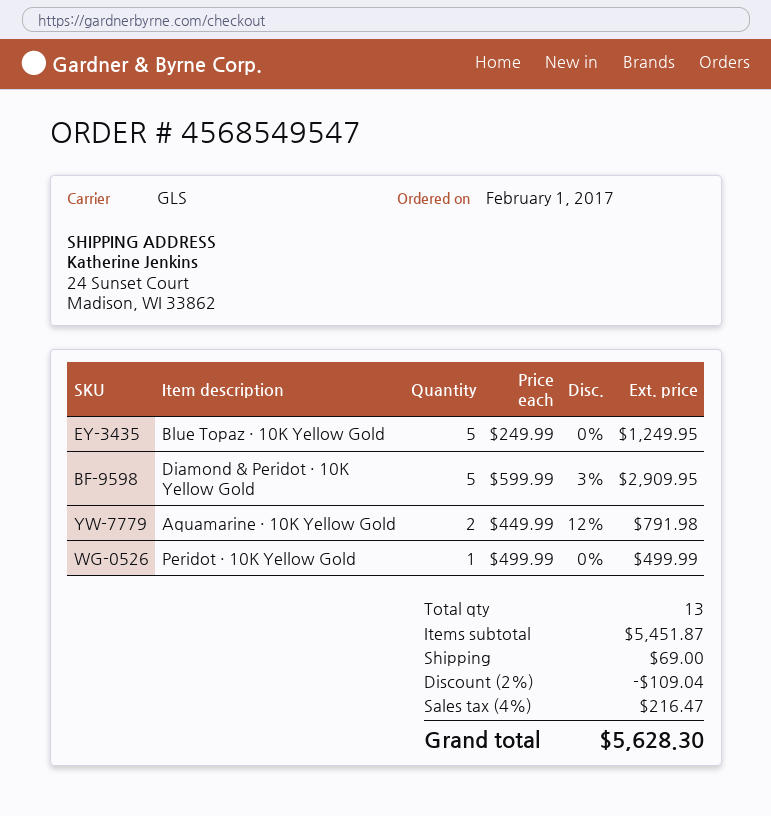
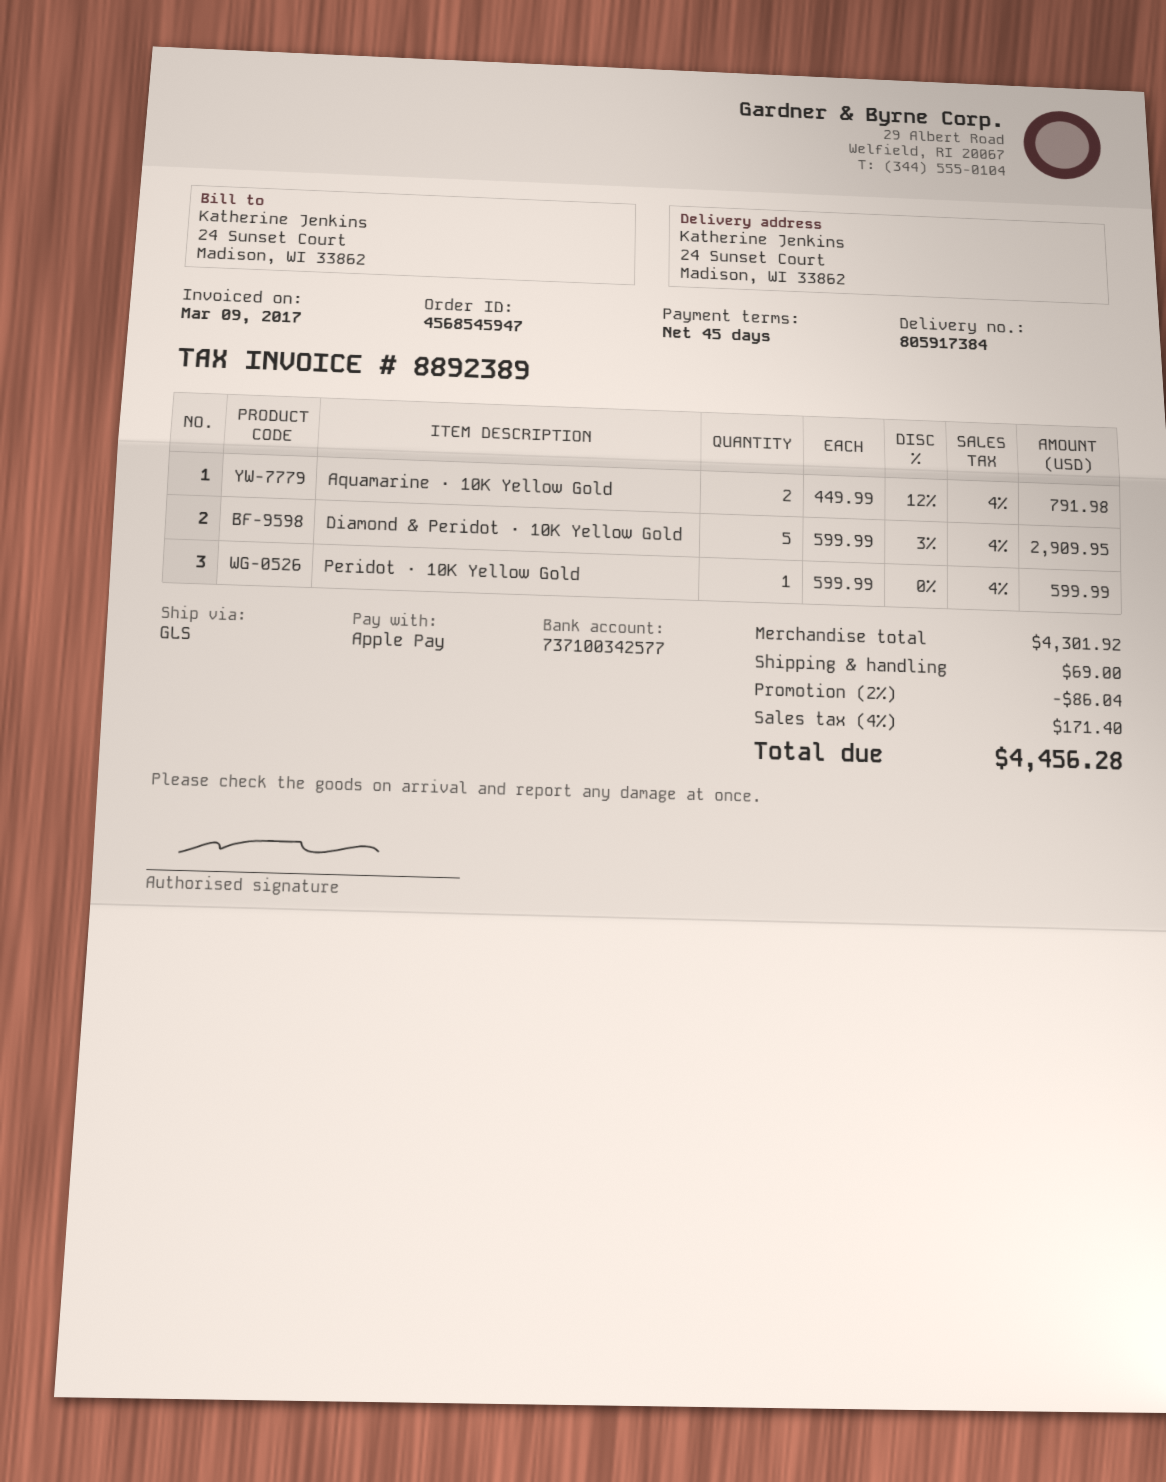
order number: 4568549547 -> 4568545947
Blue Topaz · 10K Yellow Gold: 5 x 249.99 = 1249.95 -> none
Peridot · 10K Yellow Gold: 1 x 499.99 = 499.99 -> 1 x 599.99 = 599.99
subtotal: 5451.87 -> 4301.92
discount: 2% = 109.04 -> 2% = 86.04
tax: 4% = 216.47 -> 4% = 171.40
total: 5628.30 -> 4456.28

